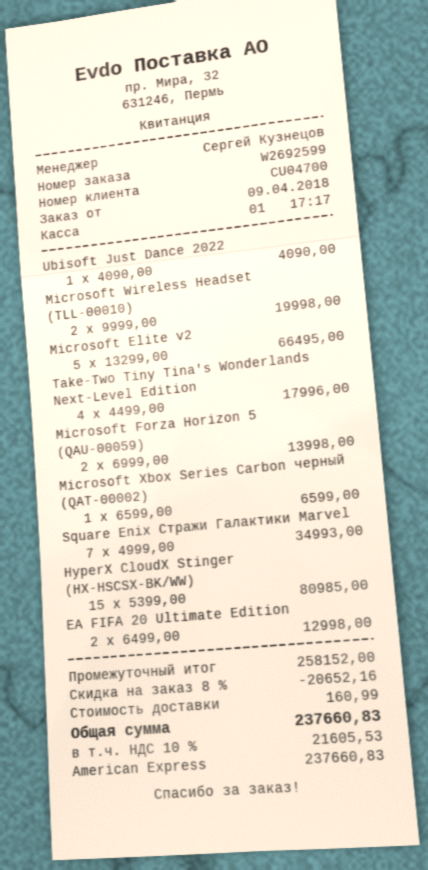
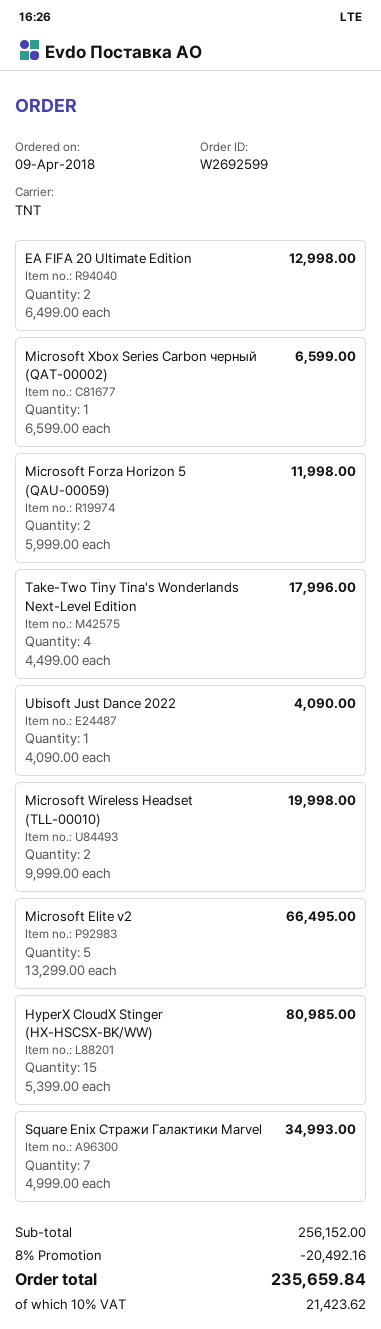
Microsoft Forza Horizon 5 (QAU-00059): 2 x 6999.00 = 13998.00 -> 2 x 5999.00 = 11998.00
subtotal: 258152.00 -> 256152.00
discount: 8% = 20652.16 -> 8% = 20492.16
shipping: 160.99 -> none
tax: 10% = 21605.53 -> 10% = 21423.62
total: 237660.83 -> 235659.84

